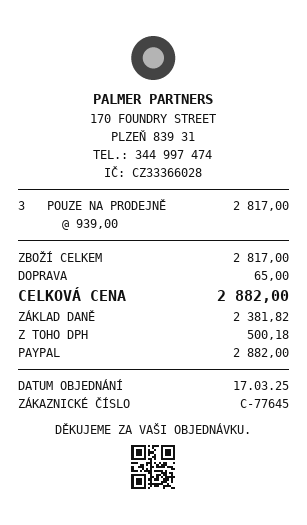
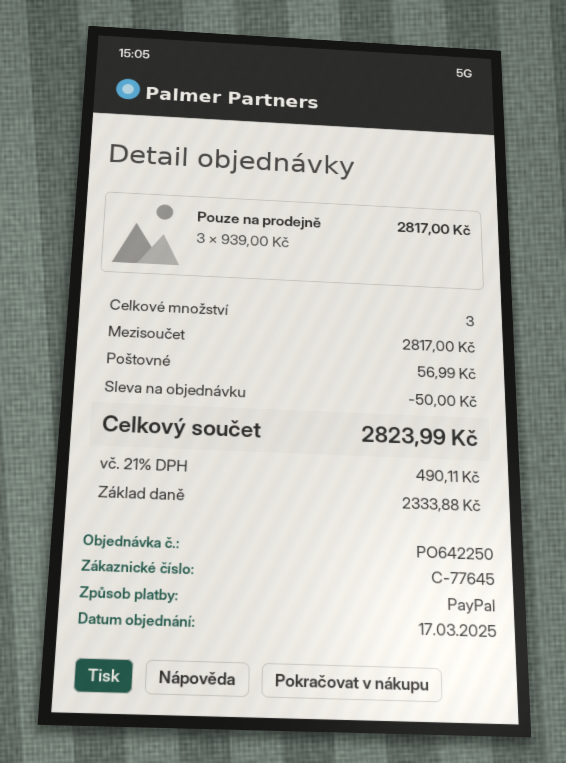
discount: none -> 50.00
shipping: 65.00 -> 56.99
net: 2381.82 -> 2333.88
tax: 500.18 -> 490.11
total: 2882.00 -> 2823.99

